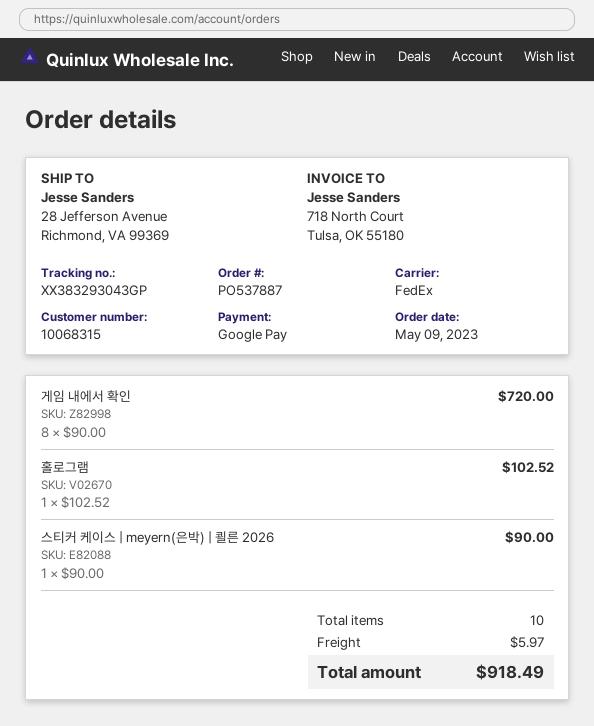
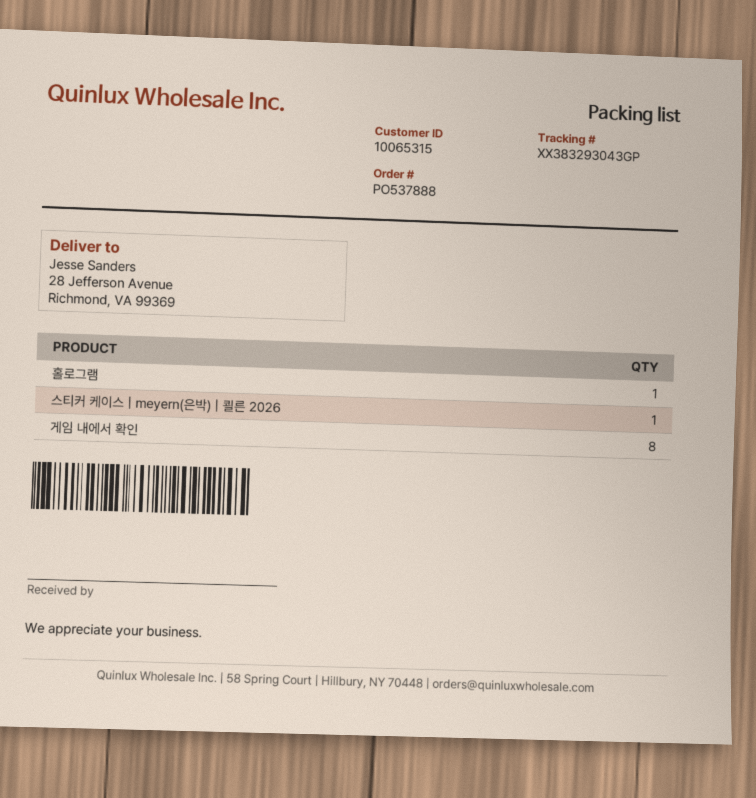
order number: PO537887 -> PO537888
customer number: 10068315 -> 10065315

